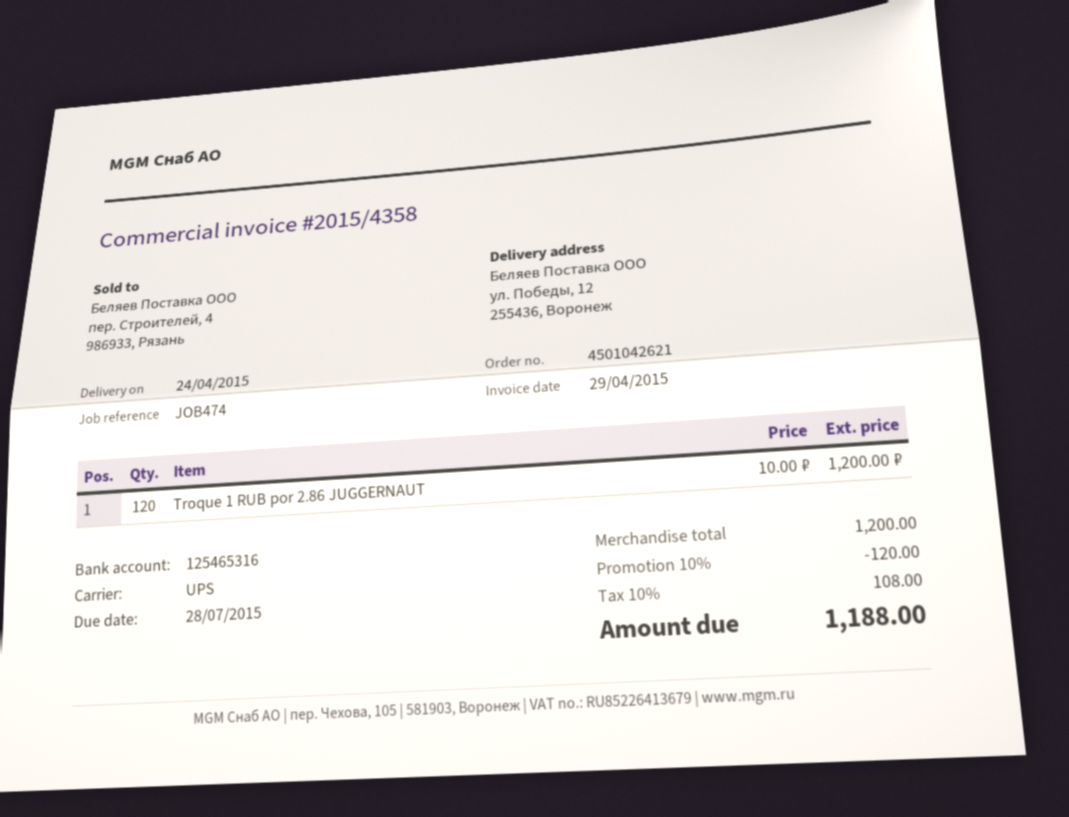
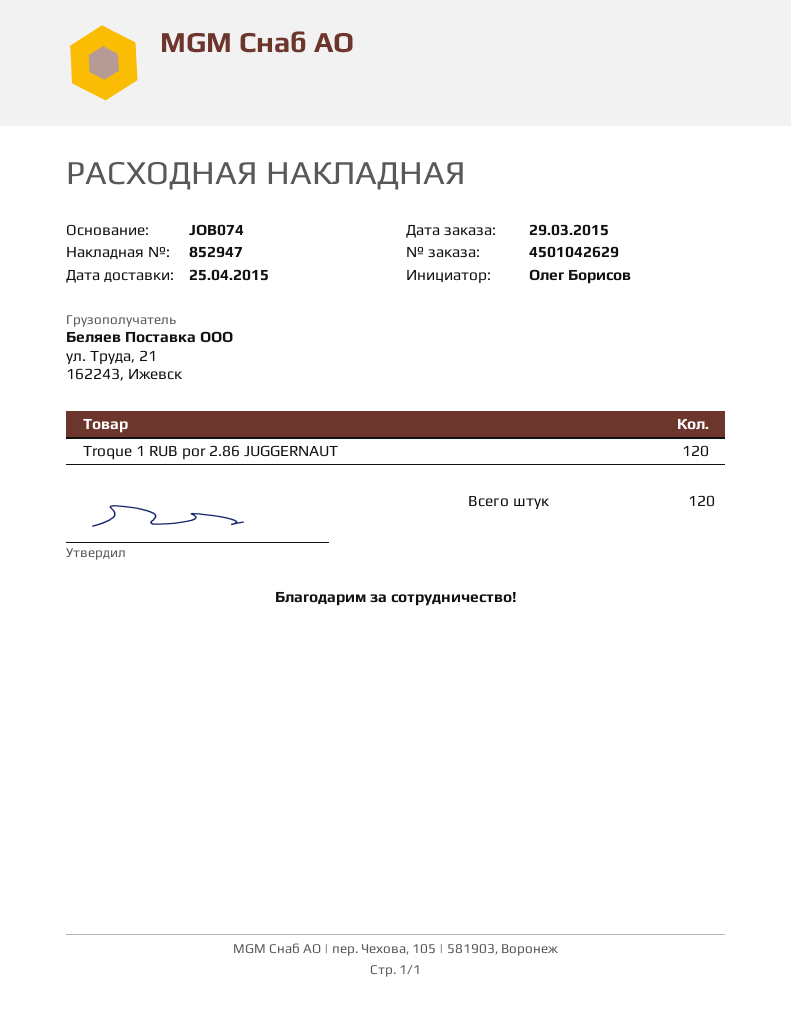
order number: 4501042621 -> 4501042629
delivery date: 2015-04-24 -> 2015-04-25
reference: JOB474 -> JOB074
ship to: ул. Победы, 12, 255436, Воронеж -> ул. Труда, 21, 162243, Ижевск

